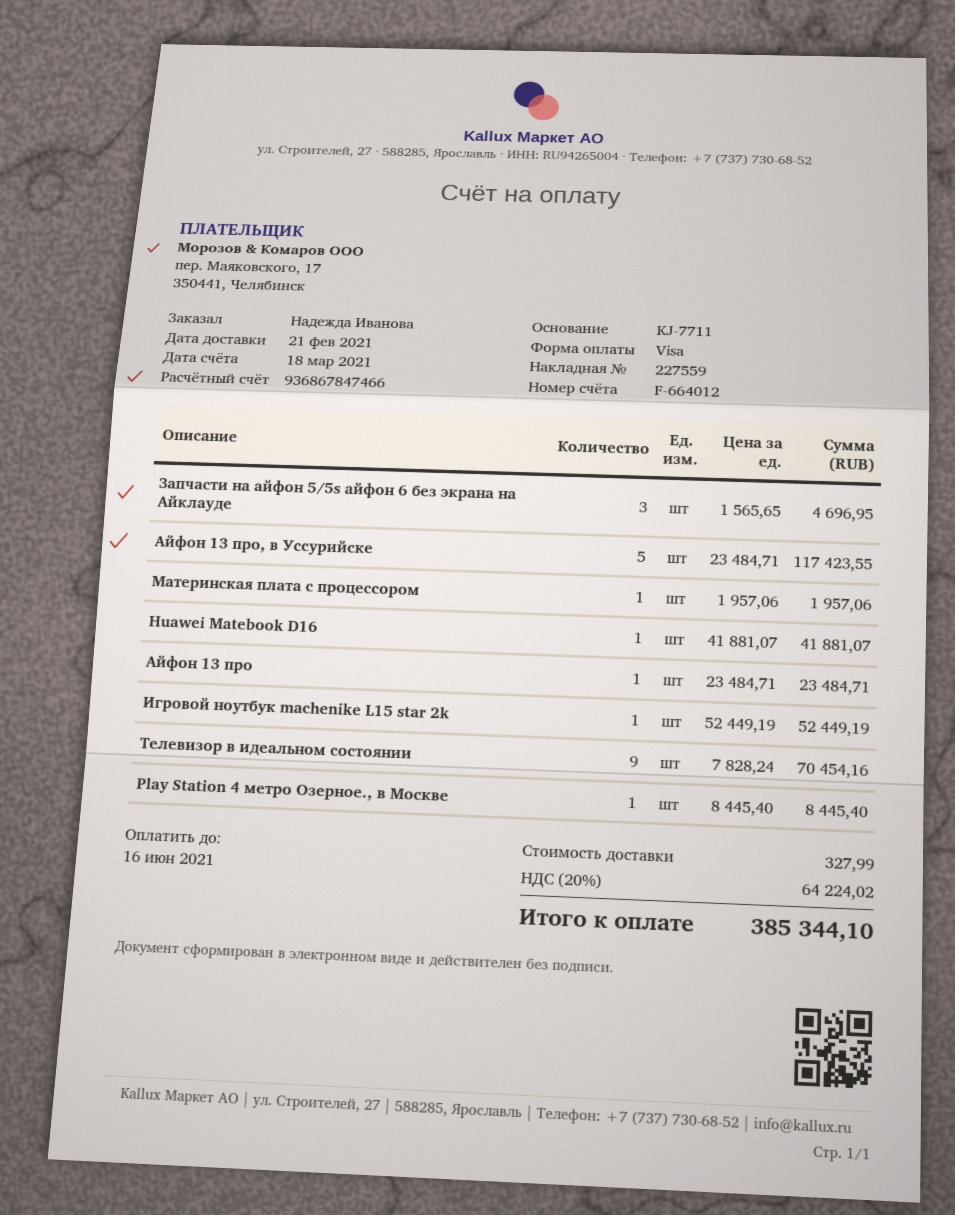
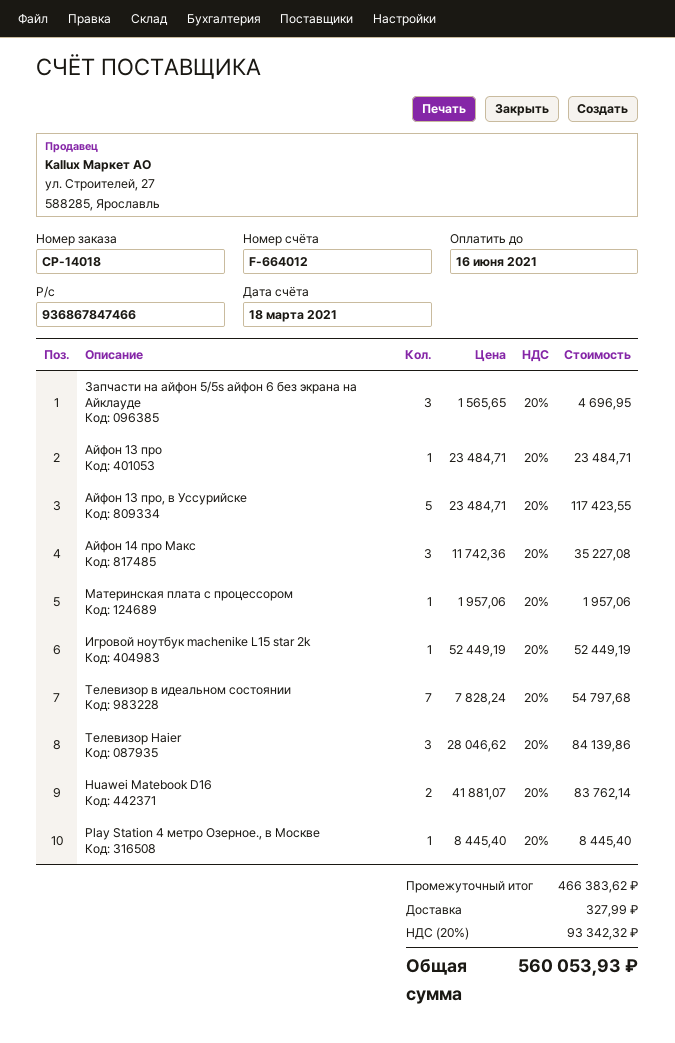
Huawei Matebook D16: 1 x 41881.07 = 41881.07 -> 2 x 41881.07 = 83762.14
Телевизор в идеальном состоянии: 9 x 7828.24 = 70454.16 -> 7 x 7828.24 = 54797.68
Айфон 14 про Макс: none -> 3 x 11742.36 = 35227.08
Телевизор Haier: none -> 3 x 28046.62 = 84139.86
tax: 20% = 64224.02 -> 20% = 93342.32
total: 385344.10 -> 560053.93

